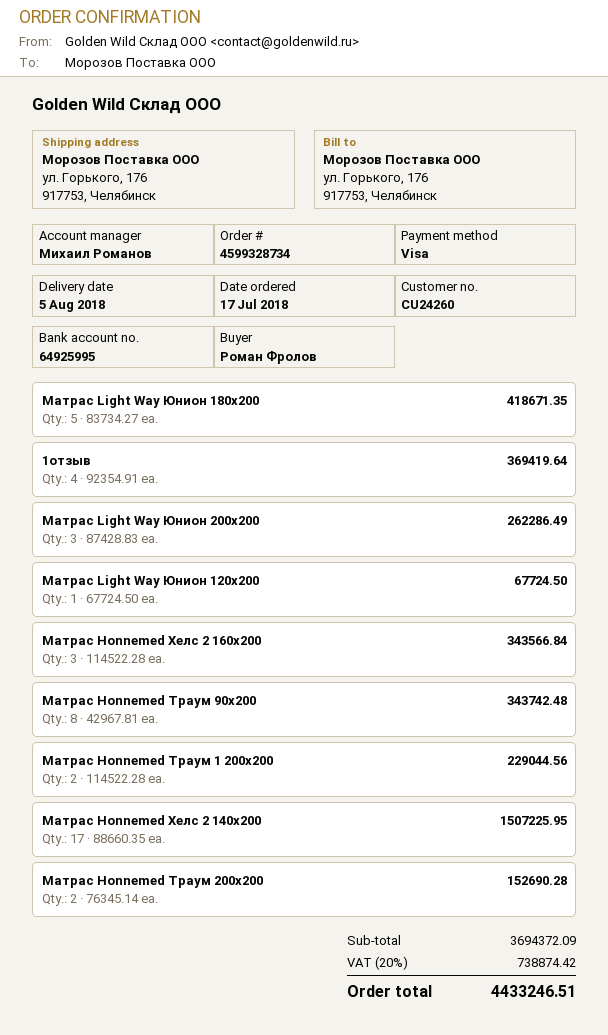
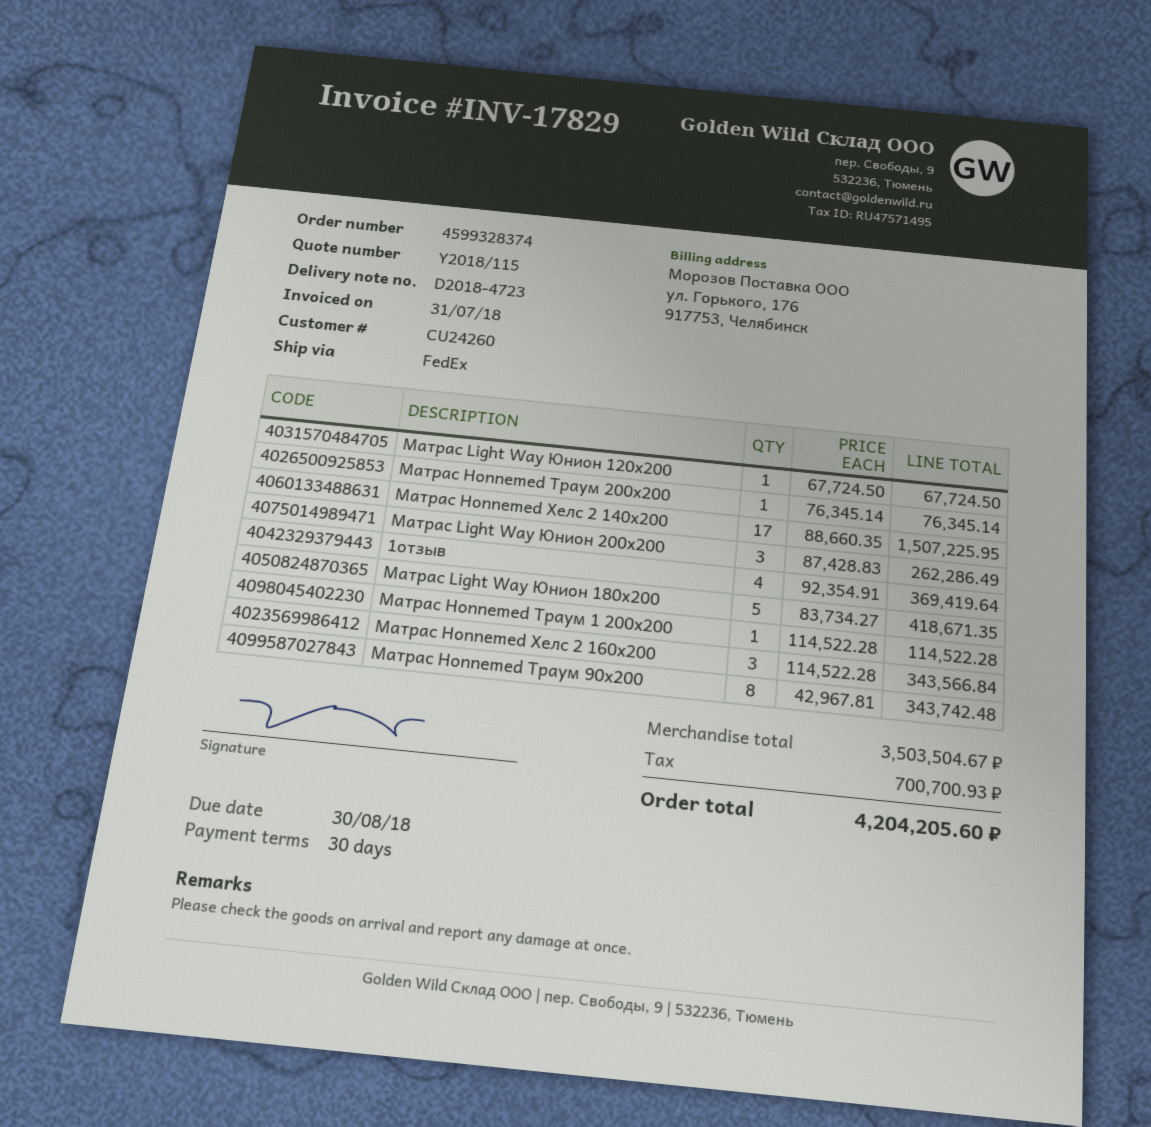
order number: 4599328734 -> 4599328374
Матрас Honnemed Траум 1 200x200: 2 x 114522.28 = 229044.56 -> 1 x 114522.28 = 114522.28
Матрас Honnemed Траум 200x200: 2 x 76345.14 = 152690.28 -> 1 x 76345.14 = 76345.14
subtotal: 3694372.09 -> 3503504.67
tax: 738874.42 -> 700700.93
total: 4433246.51 -> 4204205.60

